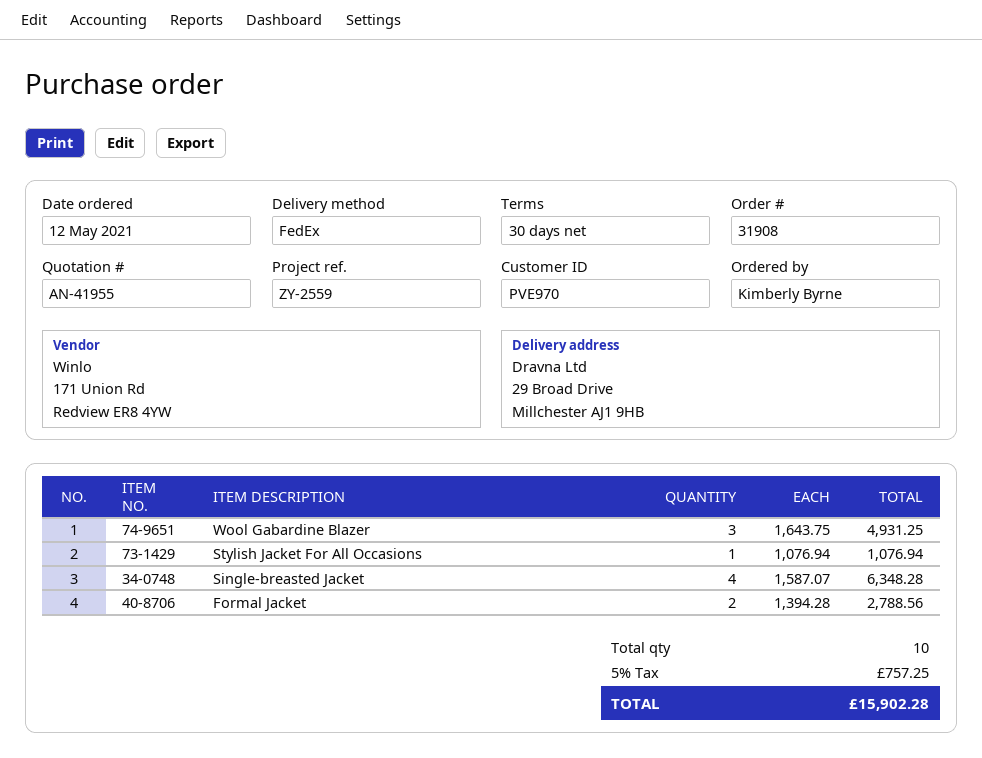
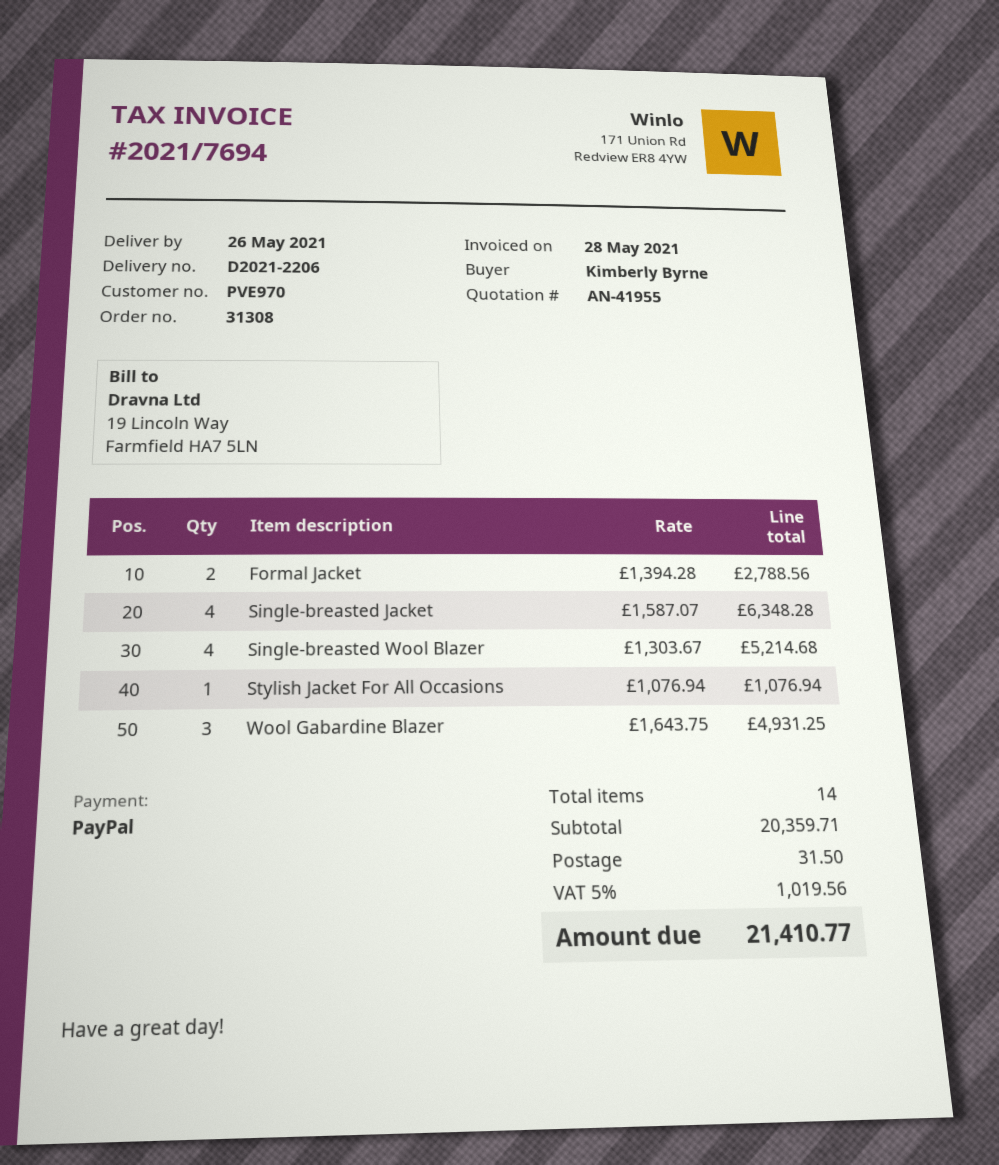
order number: 31908 -> 31308
Single-breasted Wool Blazer: none -> 4 x 1303.67 = 5214.68
total quantity: 10 -> 14
shipping: none -> 31.50
tax: 5% = 757.25 -> 5% = 1019.56
total: 15902.28 -> 21410.77

